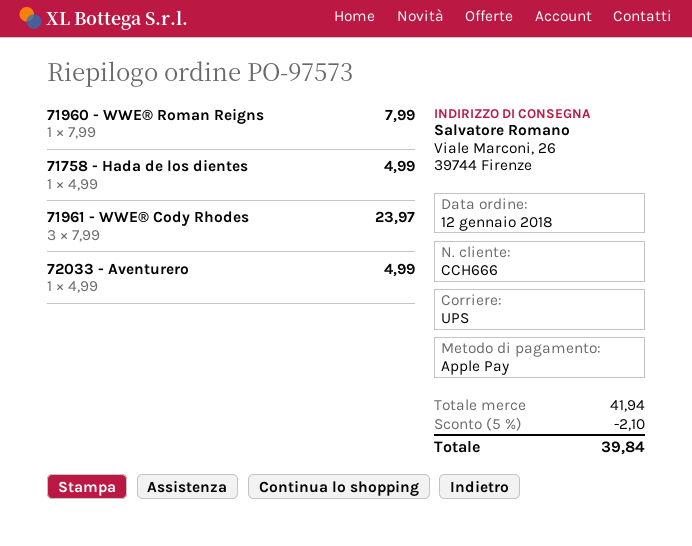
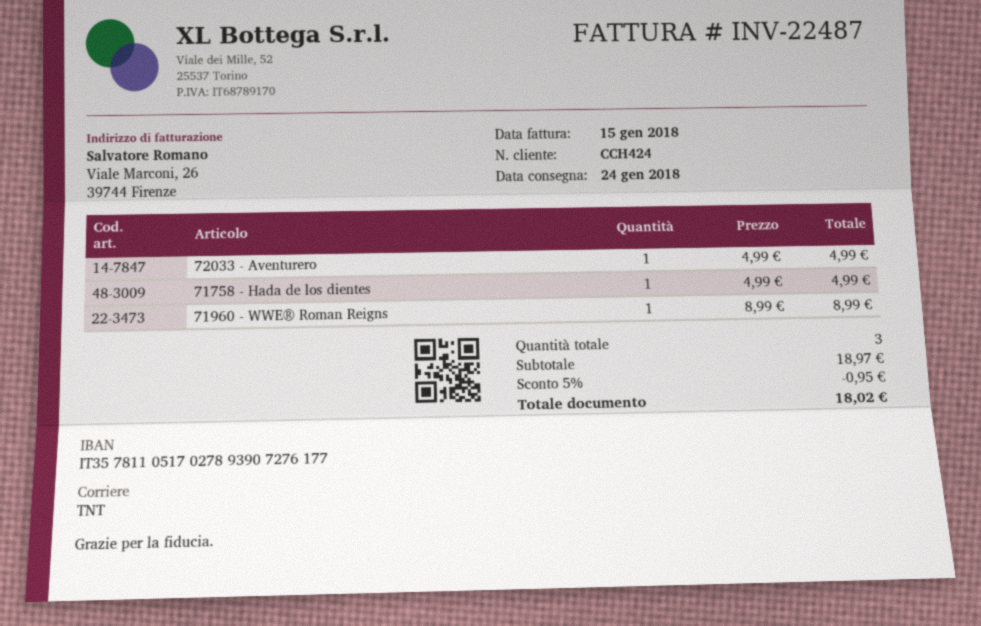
customer number: CCH666 -> CCH424
shipping method: UPS -> TNT
71960 - WWE® Roman Reigns: 1 x 7.99 = 7.99 -> 1 x 8.99 = 8.99
71961 - WWE® Cody Rhodes: 3 x 7.99 = 23.97 -> none
subtotal: 41.94 -> 18.97
discount: 5% = 2.10 -> 5% = 0.95
total: 39.84 -> 18.02

